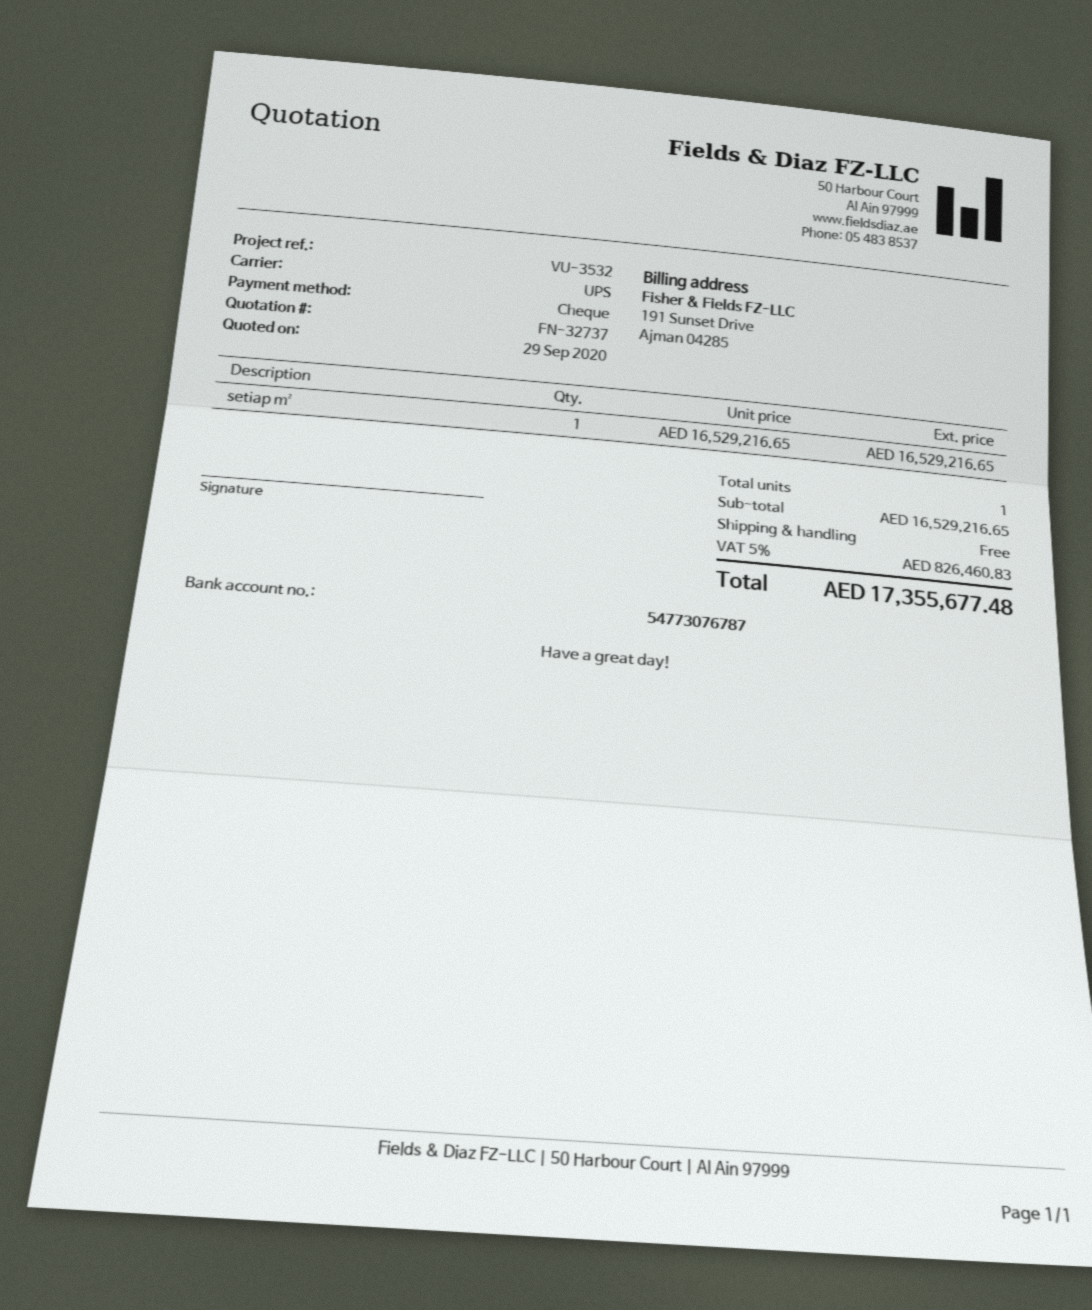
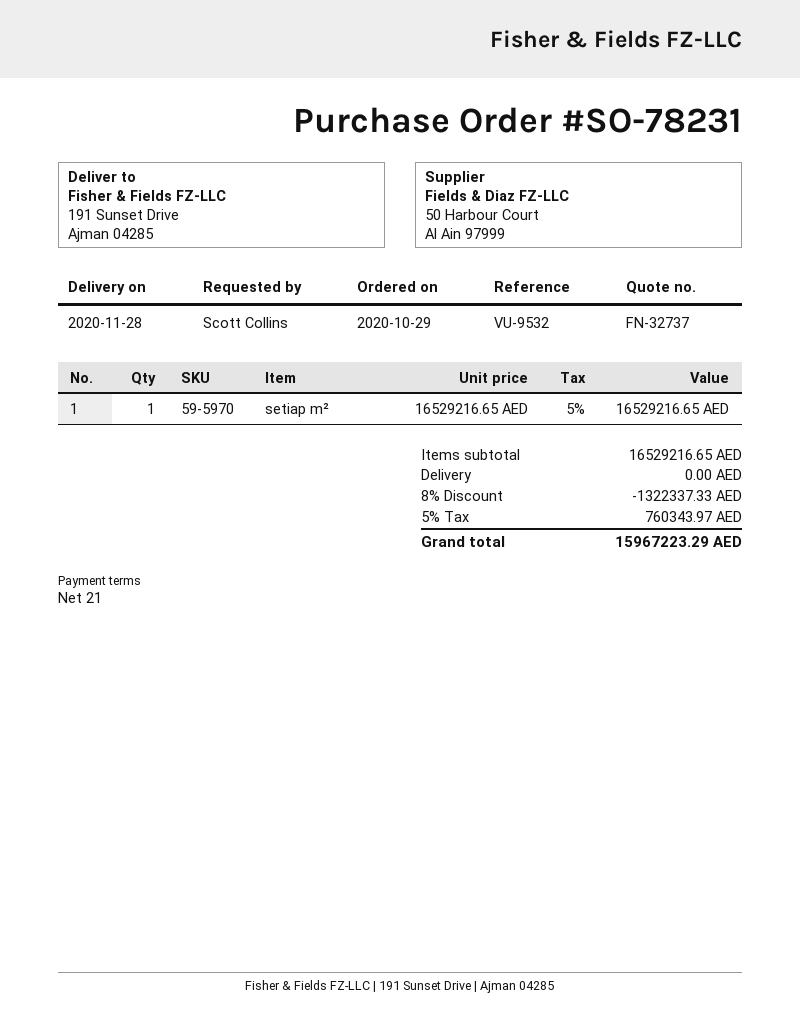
reference: VU-3532 -> VU-9532
discount: none -> 8% = 1322337.33
tax: 5% = 826460.83 -> 5% = 760343.97
total: 17355677.48 -> 15967223.29

